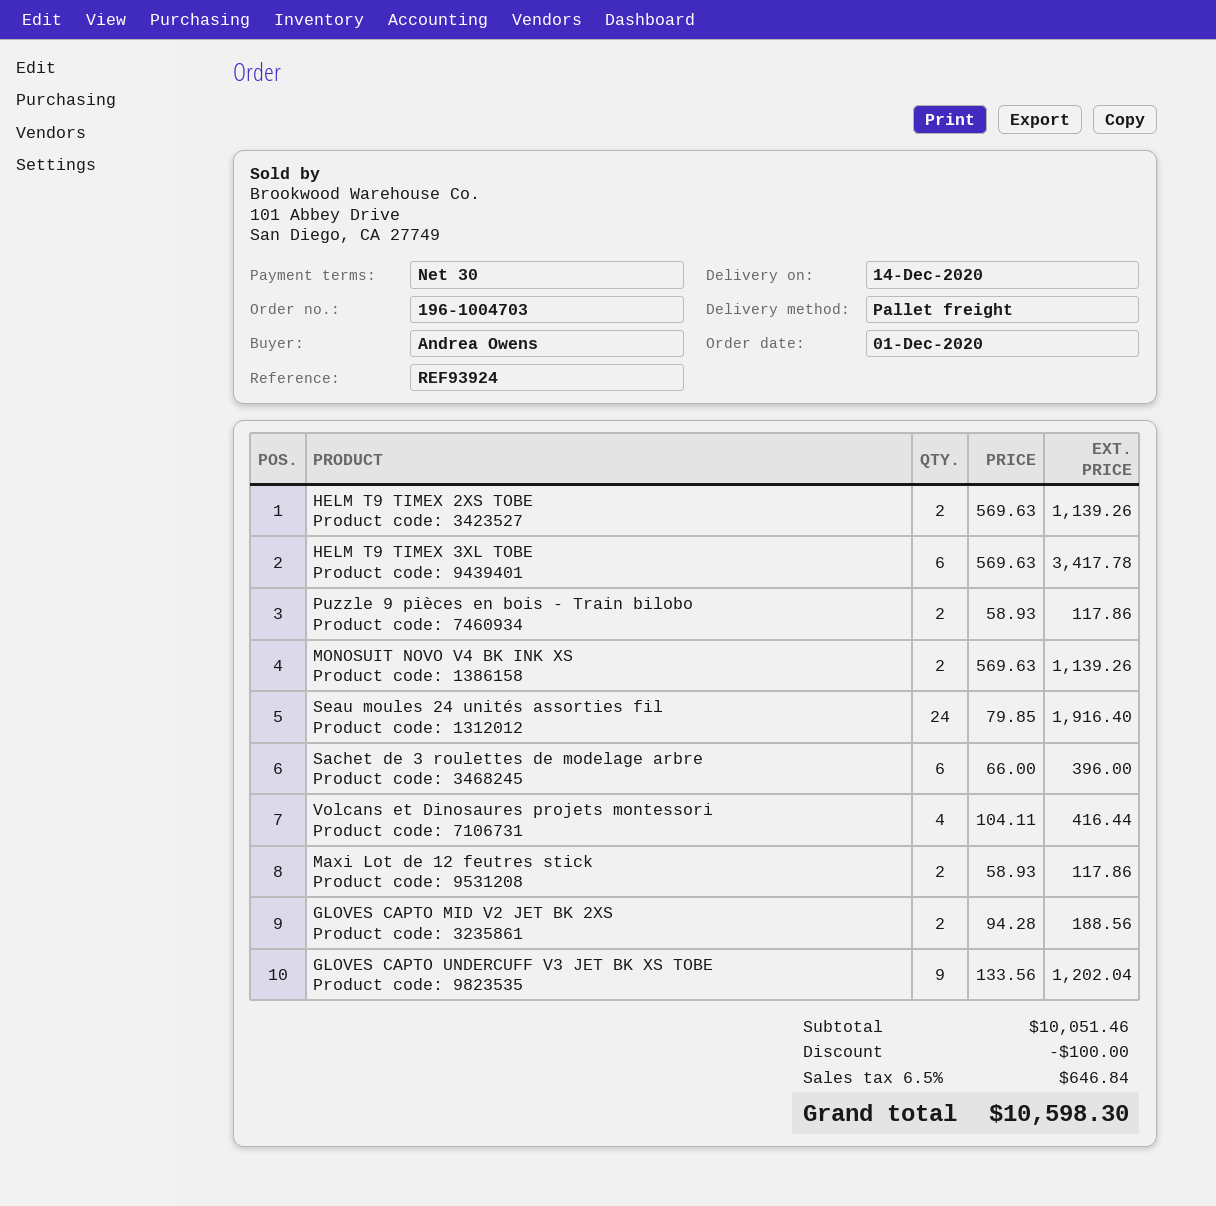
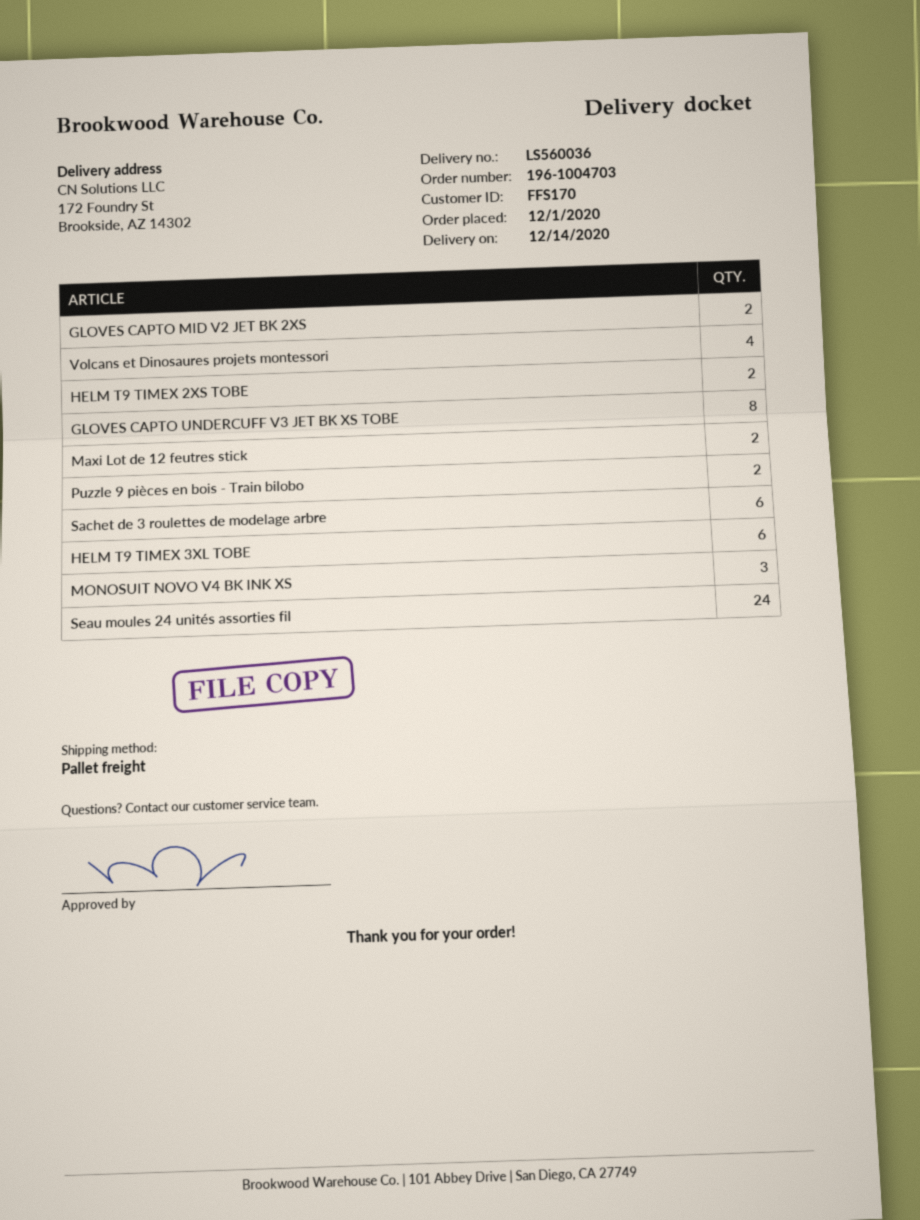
MONOSUIT NOVO V4 BK INK XS: 2 -> 3
GLOVES CAPTO UNDERCUFF V3 JET BK XS TOBE: 9 -> 8

